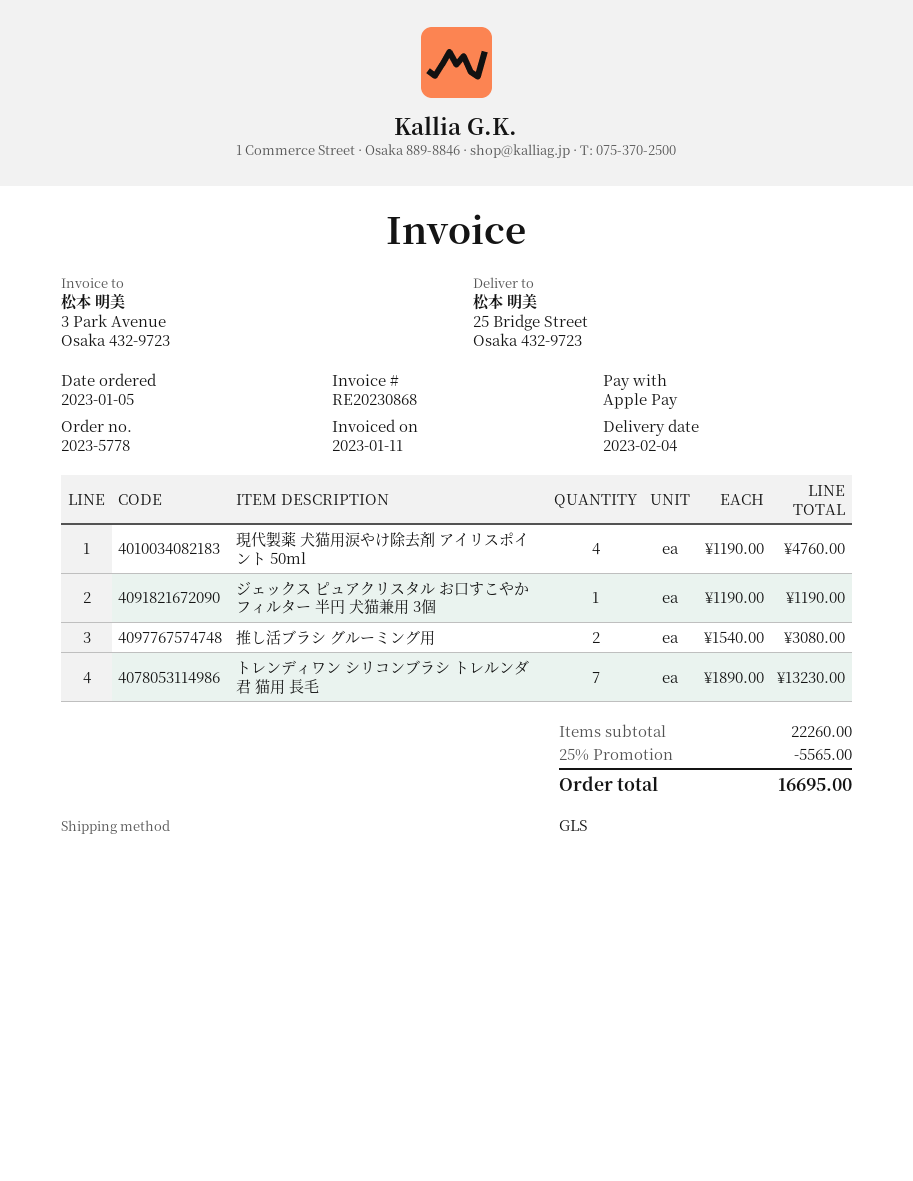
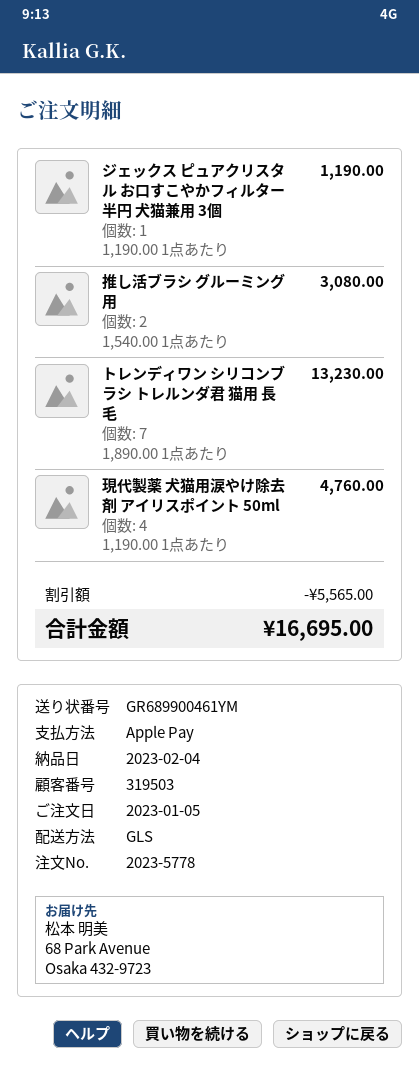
ship to: 25 Bridge Street, Osaka 432-9723 -> 68 Park Avenue, Osaka 432-9723

